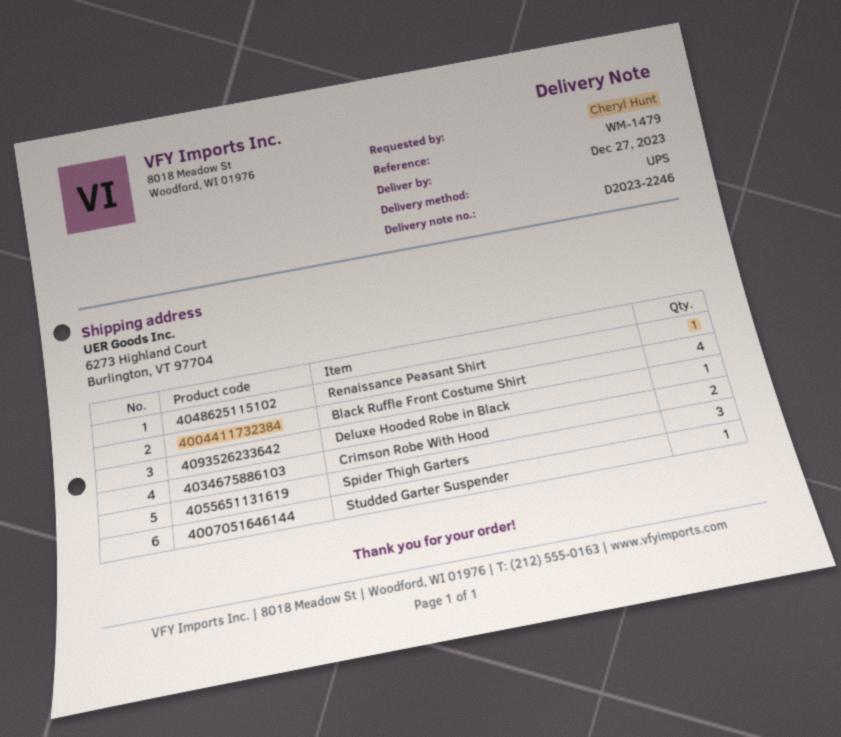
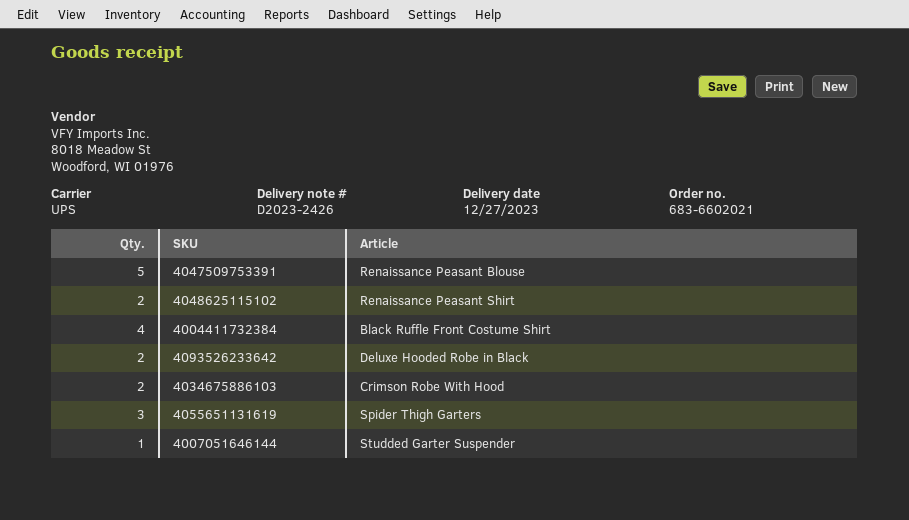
delivery note number: D2023-2246 -> D2023-2426
Renaissance Peasant Shirt: 1 -> 2
Deluxe Hooded Robe in Black: 1 -> 2
Renaissance Peasant Blouse: none -> 5

